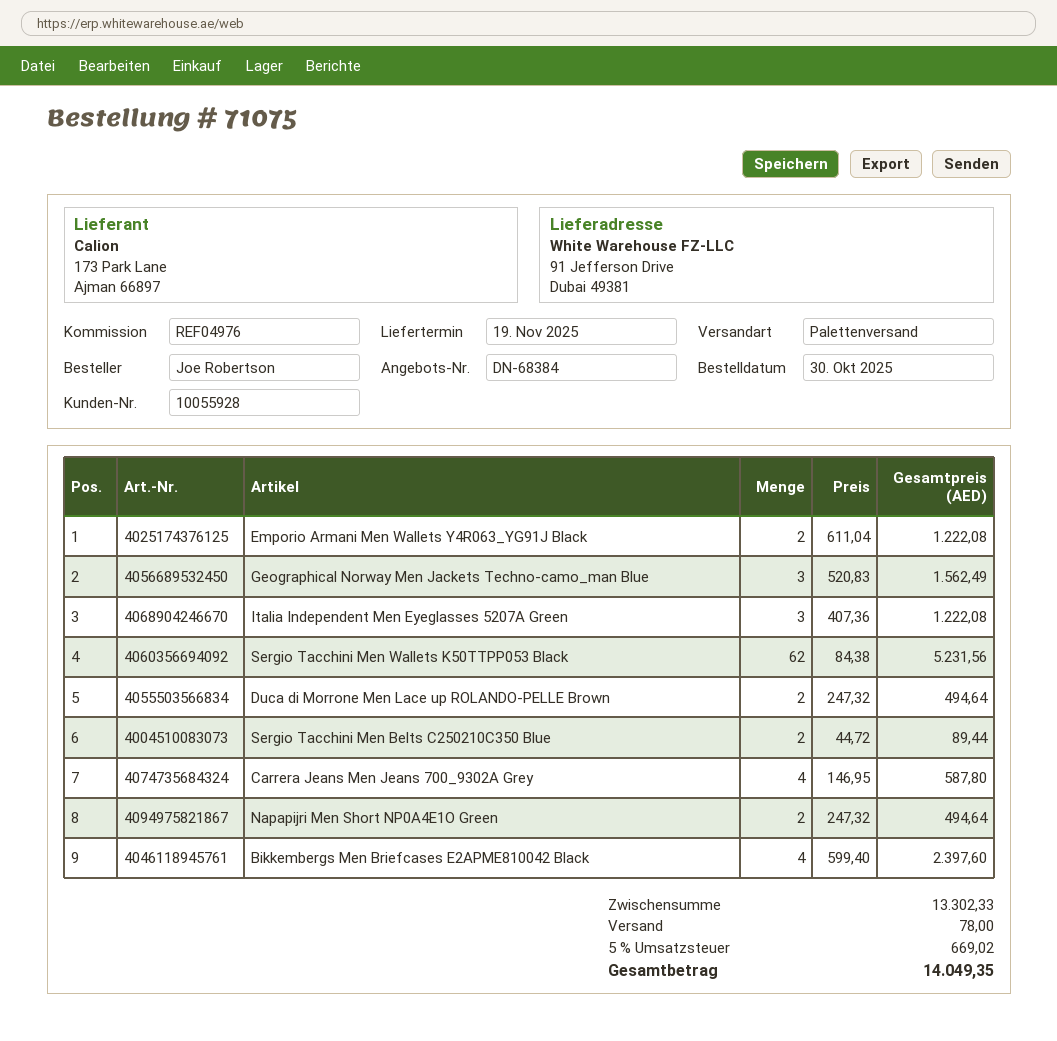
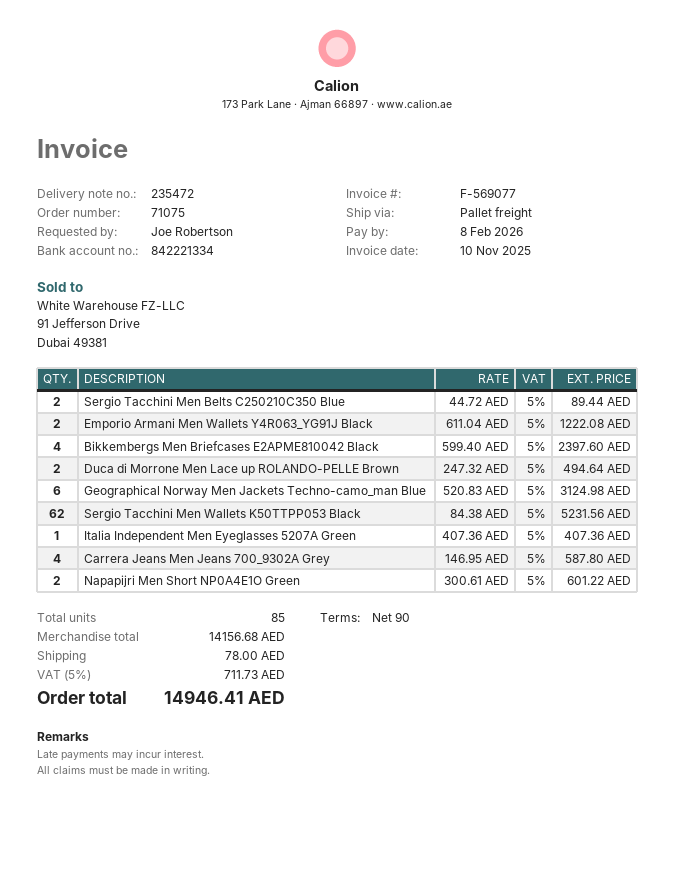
Geographical Norway Men Jackets Techno-camo_man Blue: 3 x 520.83 = 1562.49 -> 6 x 520.83 = 3124.98
Italia Independent Men Eyeglasses 5207A Green: 3 x 407.36 = 1222.08 -> 1 x 407.36 = 407.36
Napapijri Men Short NP0A4E1O Green: 2 x 247.32 = 494.64 -> 2 x 300.61 = 601.22
subtotal: 13302.33 -> 14156.68
tax: 5% = 669.02 -> 5% = 711.73
total: 14049.35 -> 14946.41

